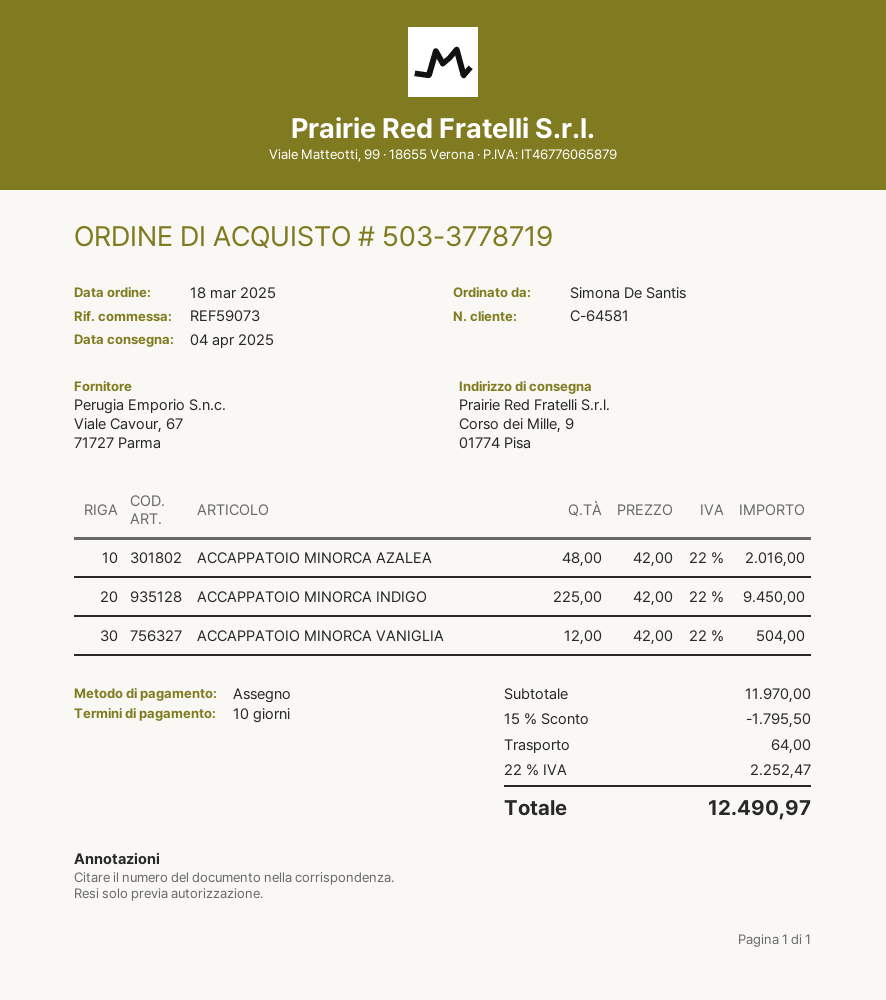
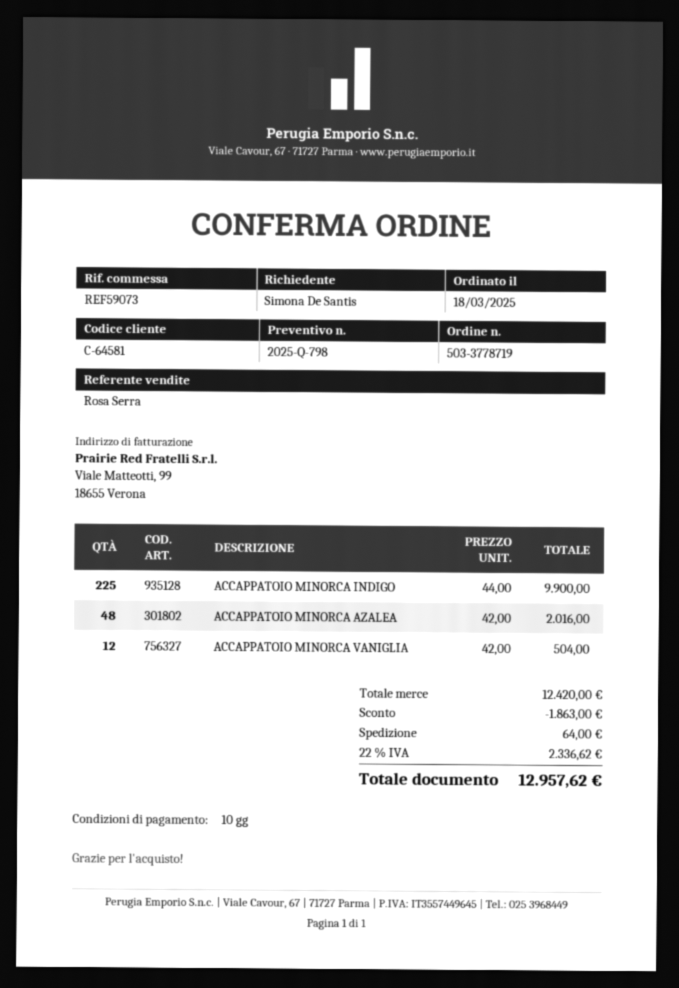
ACCAPPATOIO MINORCA INDIGO: 225 x 42.00 = 9450.00 -> 225 x 44.00 = 9900.00
subtotal: 11970.00 -> 12420.00
discount: 1795.50 -> 1863.00
tax: 22% = 2252.47 -> 22% = 2336.62
total: 12490.97 -> 12957.62

